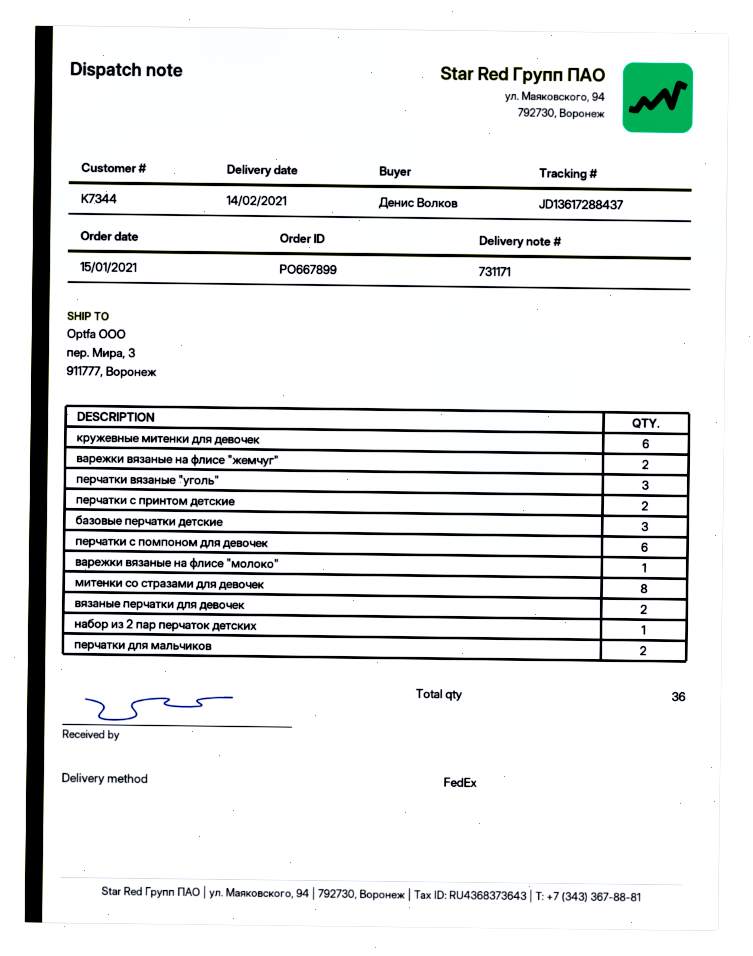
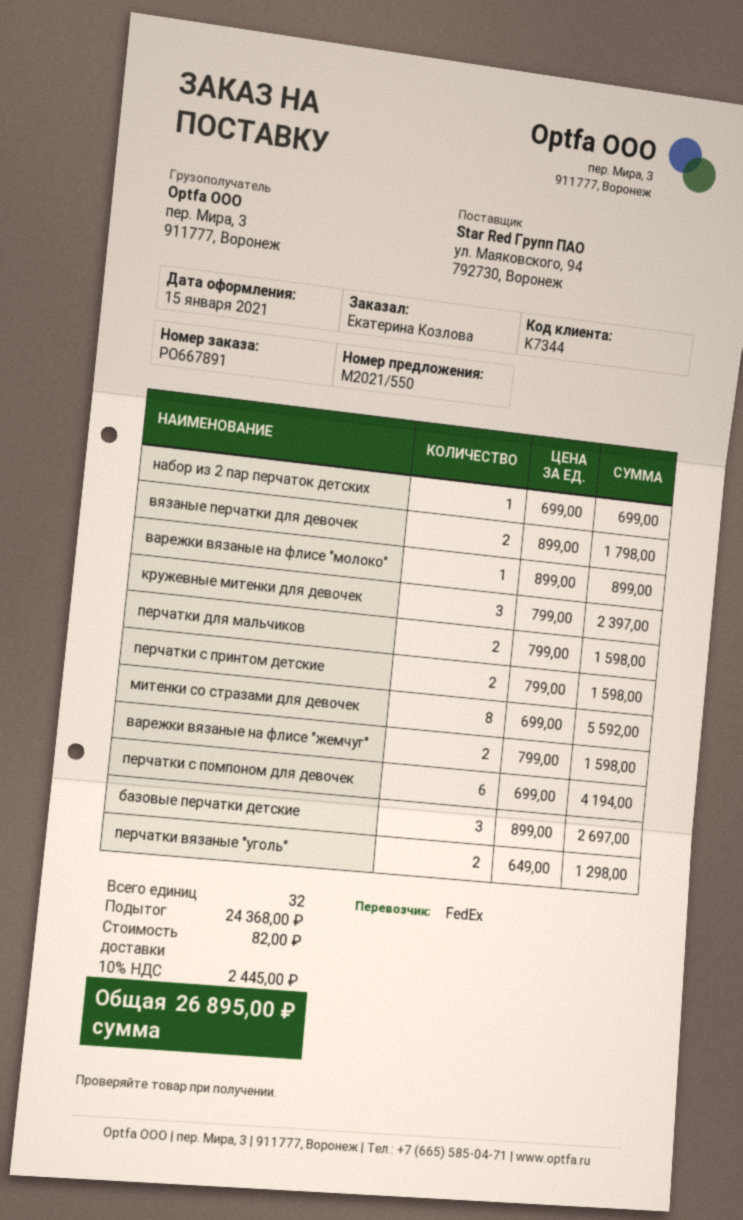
order number: PO667899 -> PO667891
ordered by: Денис Волков -> Екатерина Козлова
кружевные митенки для девочек: 6 -> 3
перчатки вязаные "уголь": 3 -> 2
total quantity: 36 -> 32

